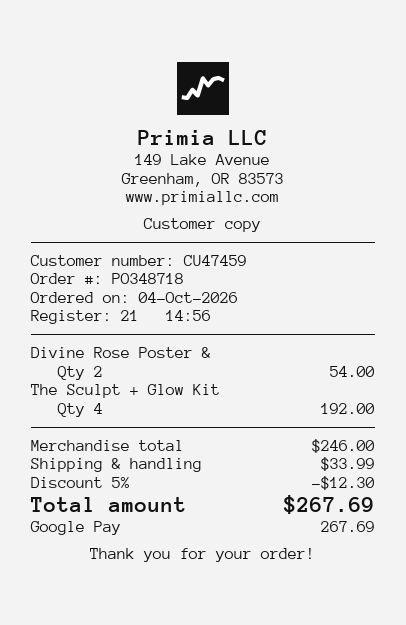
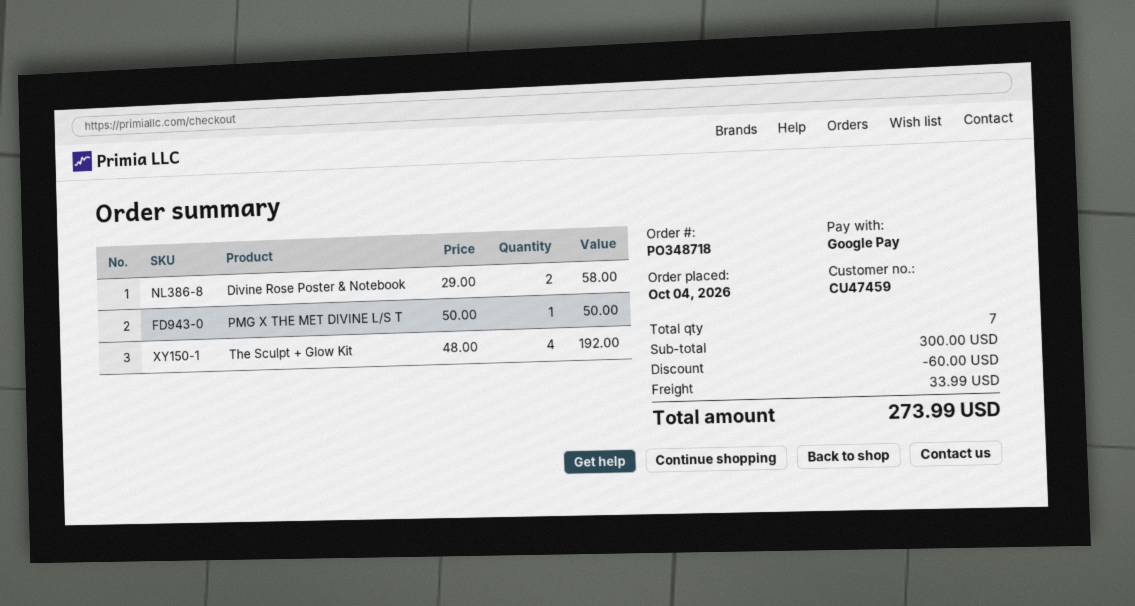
Divine Rose Poster &: 2 for 54.00 -> 2 for 58.00
PMG X THE MET DIVINE L/S T: none -> 1 for 50.00
subtotal: 246.00 -> 300.00
discount: 12.30 -> 60.00
total: 267.69 -> 273.99

